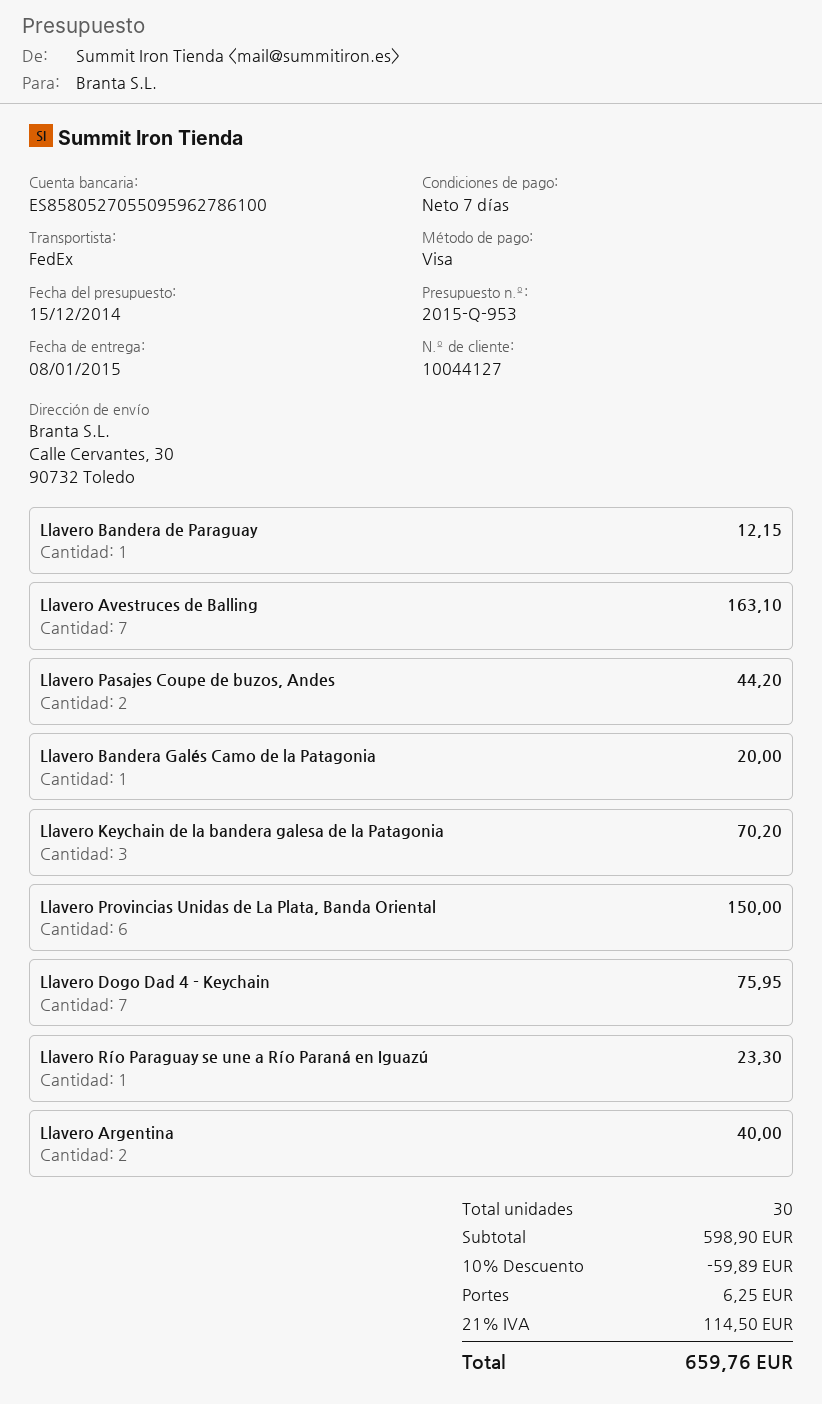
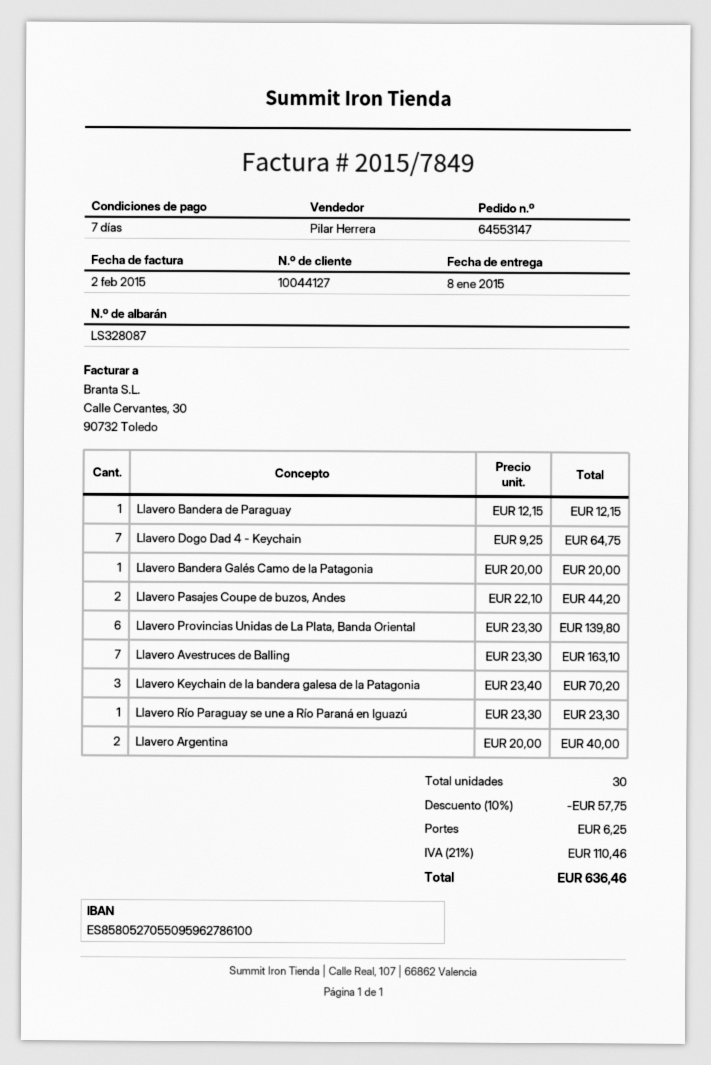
Llavero Provincias Unidas de La Plata, Banda Oriental: 6 for 150.00 -> 6 for 139.80
Llavero Dogo Dad 4 - Keychain: 7 for 75.95 -> 7 for 64.75
discount: 10% = 59.89 -> 10% = 57.75
tax: 21% = 114.50 -> 21% = 110.46
total: 659.76 -> 636.46

